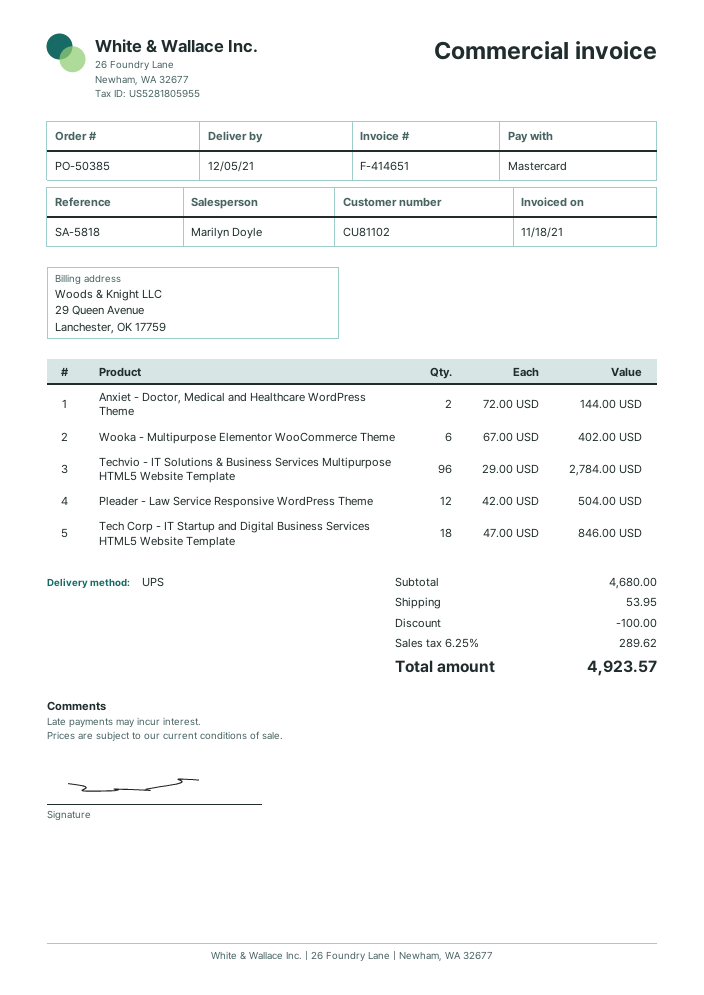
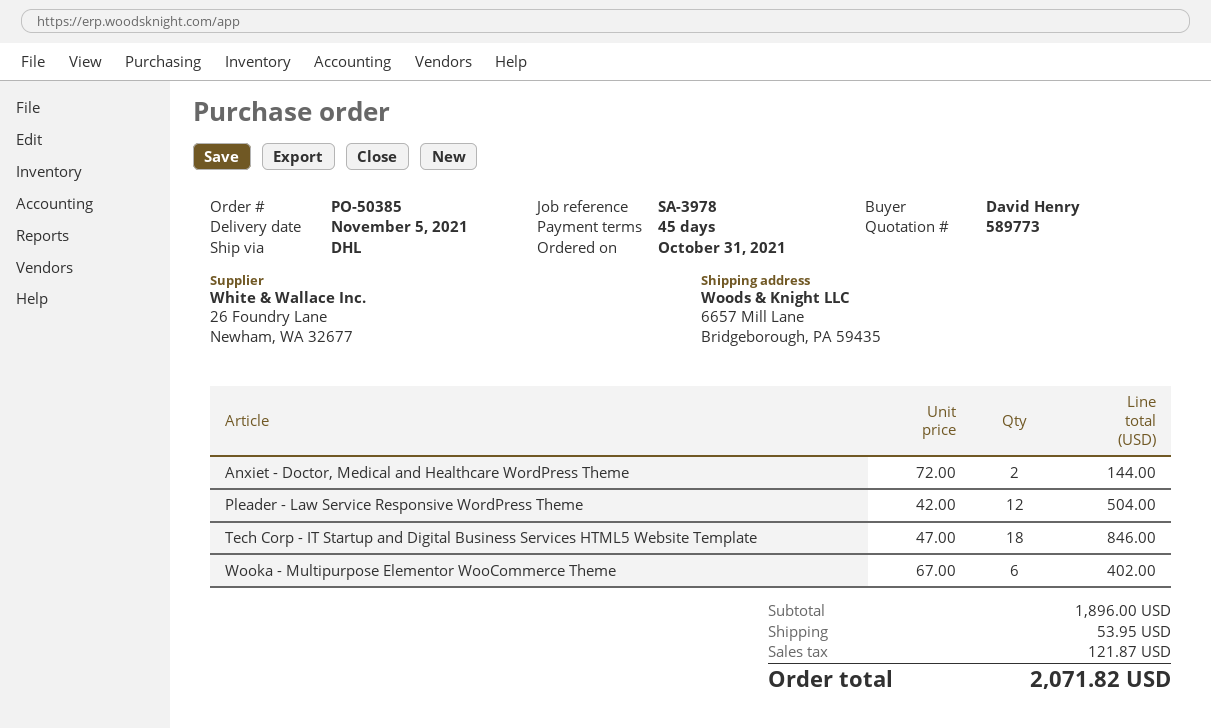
delivery date: 2021-12-05 -> 2021-11-05
reference: SA-5818 -> SA-3978
shipping method: UPS -> DHL
Techvio - IT Solutions & Business Services Multipurpose HTML5 Website Template: 96 x 29.00 = 2784.00 -> none
subtotal: 4680.00 -> 1896.00
discount: 100.00 -> none
tax: 289.62 -> 121.87
total: 4923.57 -> 2071.82

